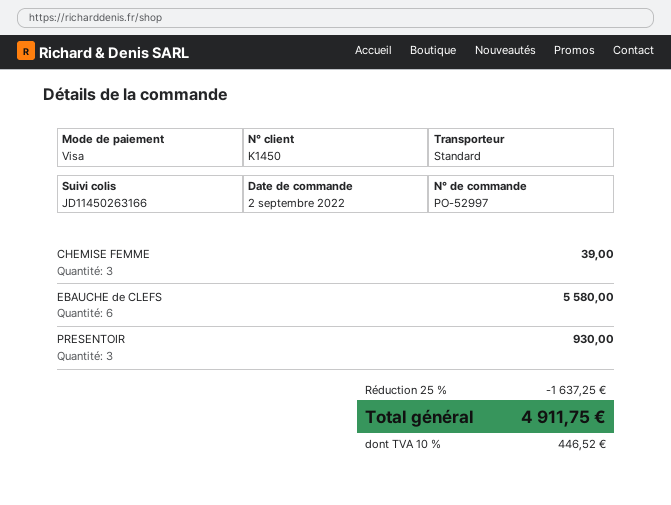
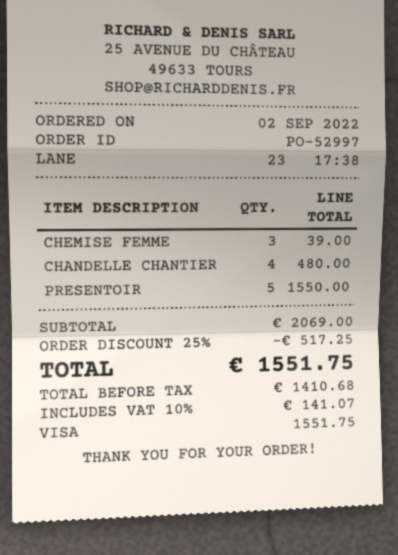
EBAUCHE de CLEFS: 6 for 5580.00 -> none
PRESENTOIR: 3 for 930.00 -> 5 for 1550.00
CHANDELLE CHANTIER: none -> 4 for 480.00
discount: 25% = 1637.25 -> 25% = 517.25
tax: 10% = 446.52 -> 10% = 141.07
total: 4911.75 -> 1551.75

